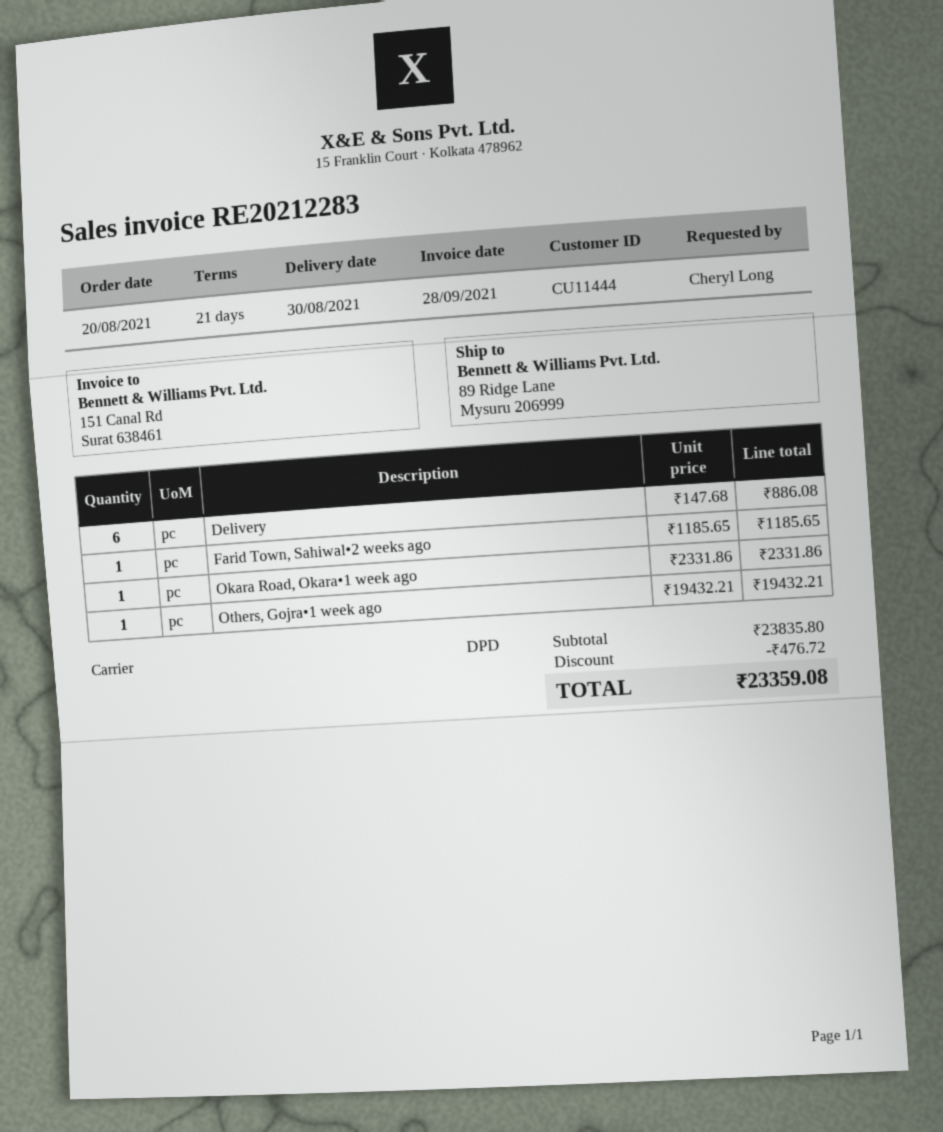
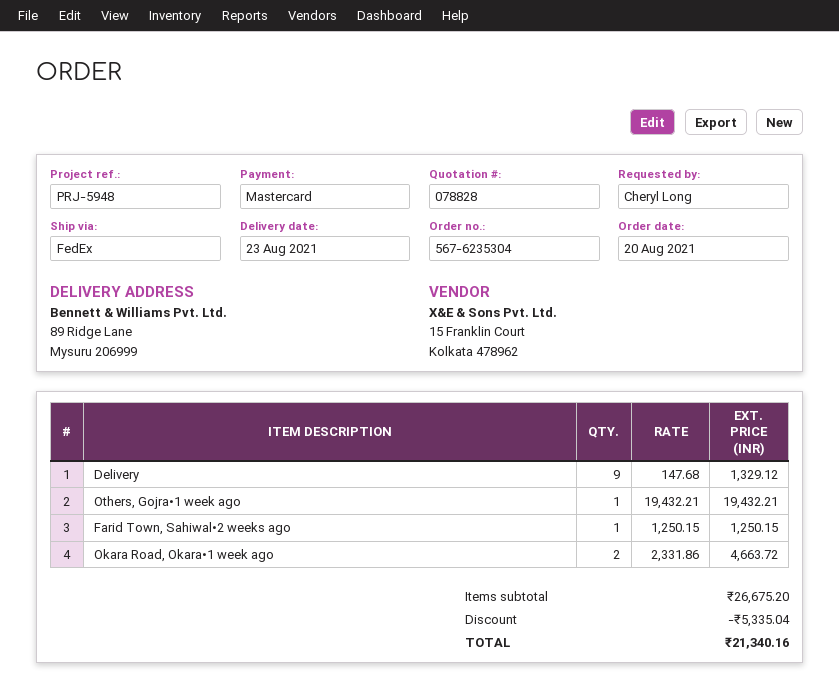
delivery date: 2021-08-30 -> 2021-08-23
shipping method: DPD -> FedEx
Delivery: 6 x 147.68 = 886.08 -> 9 x 147.68 = 1329.12
Farid Town, Sahiwal•2 weeks ago: 1 x 1185.65 = 1185.65 -> 1 x 1250.15 = 1250.15
Okara Road, Okara•1 week ago: 1 x 2331.86 = 2331.86 -> 2 x 2331.86 = 4663.72
subtotal: 23835.80 -> 26675.20
discount: 476.72 -> 5335.04
total: 23359.08 -> 21340.16

